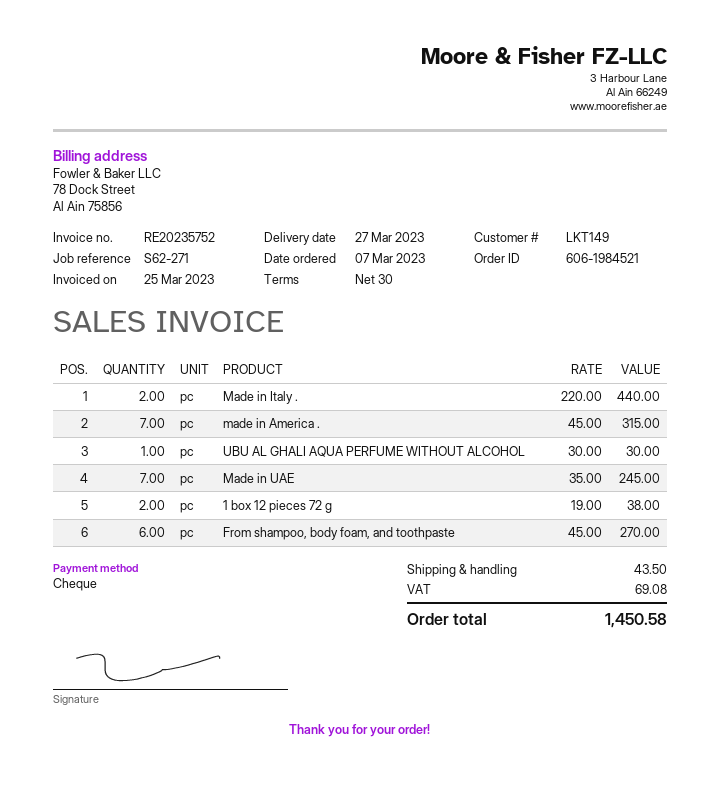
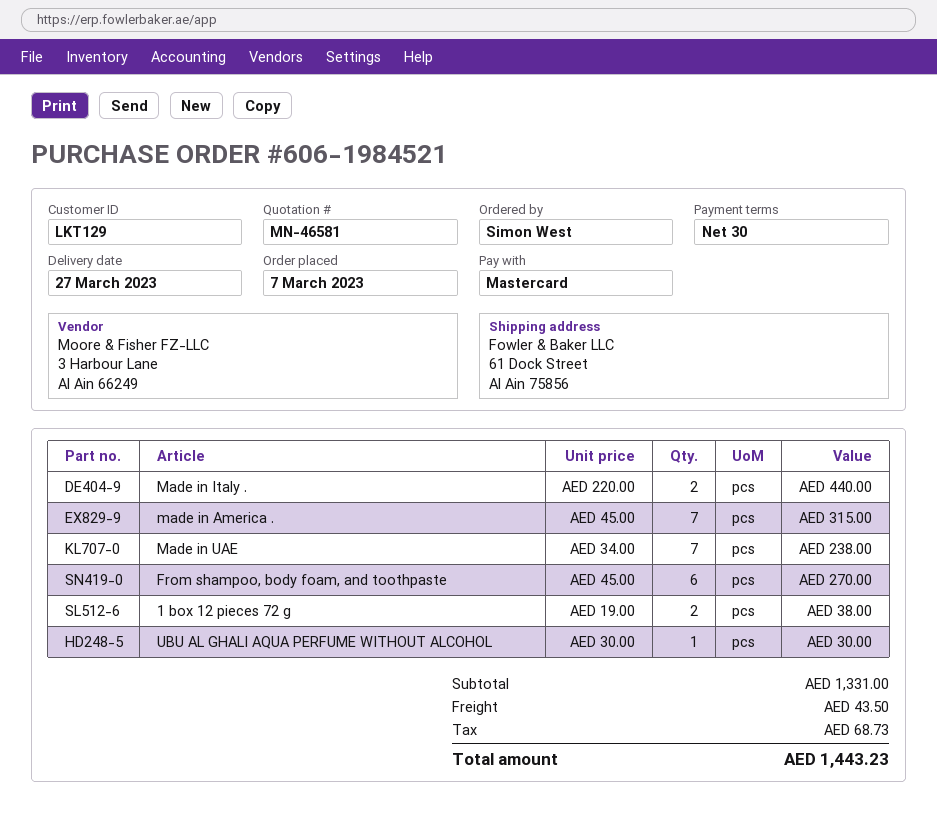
customer number: LKT149 -> LKT129
payment method: cheque -> Mastercard
Made in UAE: 7 x 35.00 = 245.00 -> 7 x 34.00 = 238.00
tax: 69.08 -> 68.73
total: 1450.58 -> 1443.23

